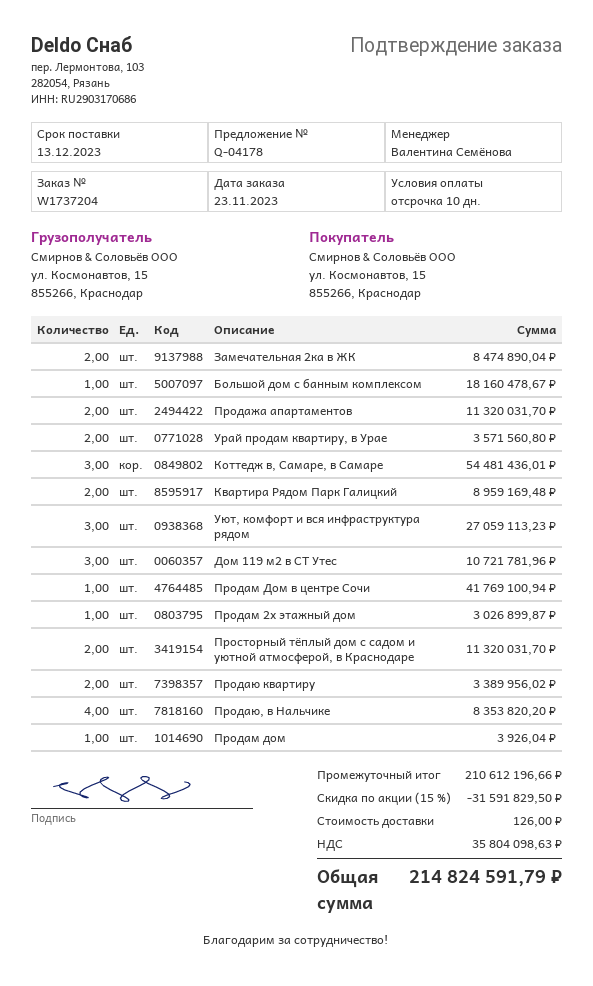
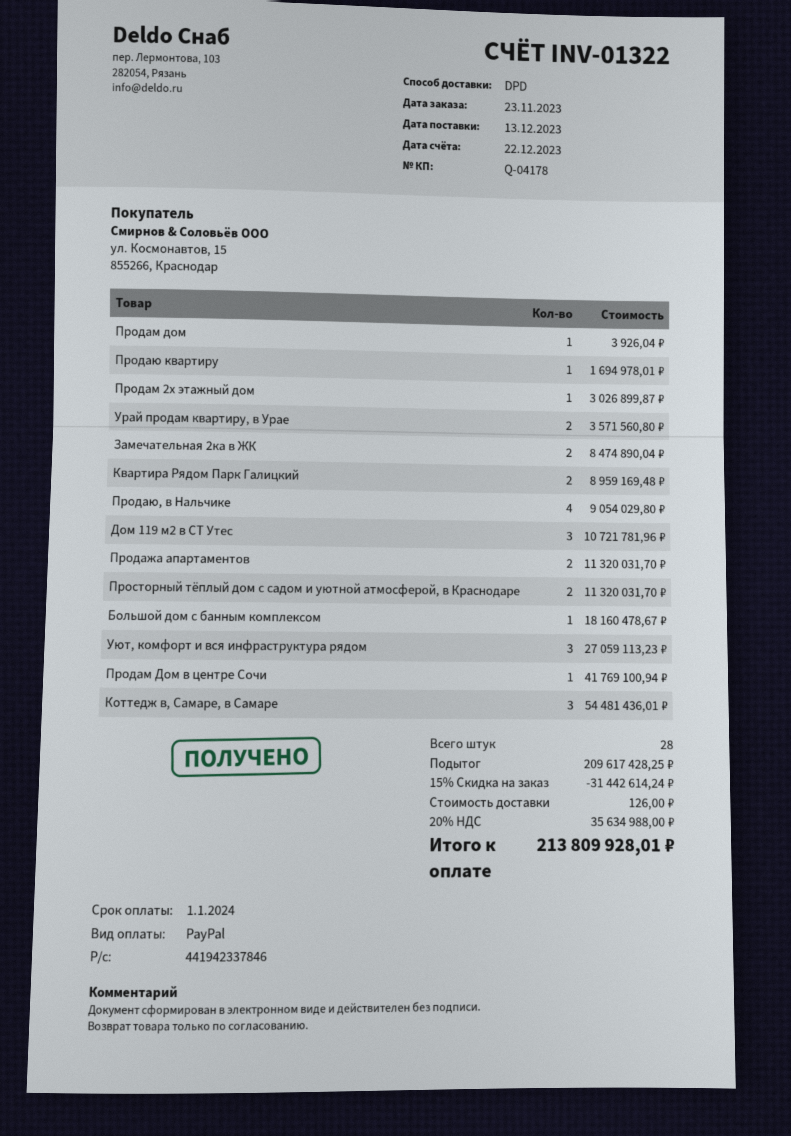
Продаю квартиру: 2 for 3389956.02 -> 1 for 1694978.01
Продаю, в Нальчике: 4 for 8353820.20 -> 4 for 9054029.80
subtotal: 210612196.66 -> 209617428.25
discount: 15% = 31591829.50 -> 15% = 31442614.24
tax: 35804098.63 -> 35634988.00
total: 214824591.79 -> 213809928.01

